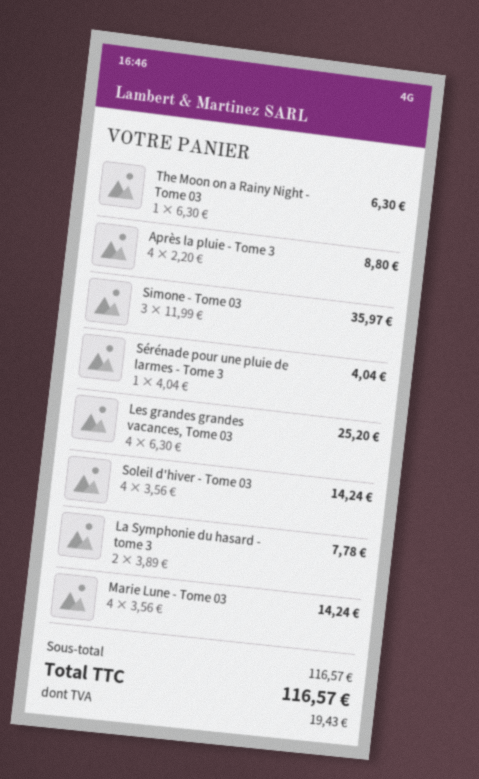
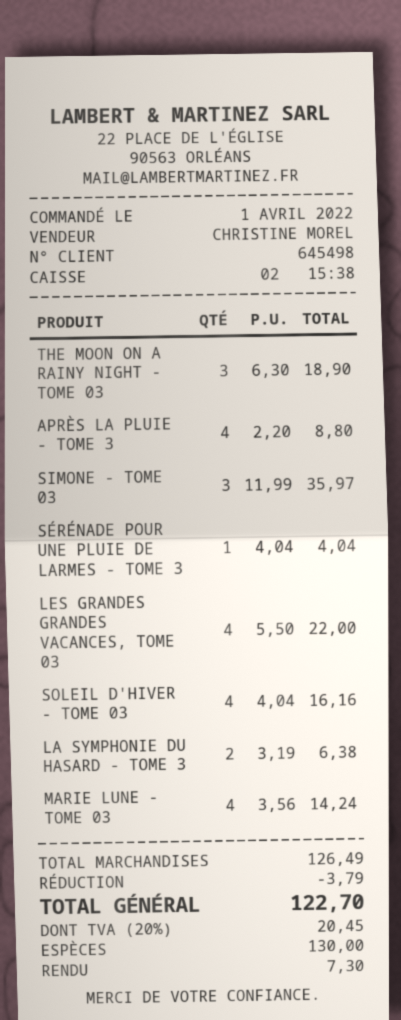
The Moon on a Rainy Night - Tome 03: 1 x 6.30 = 6.30 -> 3 x 6.30 = 18.90
Les grandes grandes vacances, Tome 03: 4 x 6.30 = 25.20 -> 4 x 5.50 = 22.00
Soleil d'hiver - Tome 03: 4 x 3.56 = 14.24 -> 4 x 4.04 = 16.16
La Symphonie du hasard - tome 3: 2 x 3.89 = 7.78 -> 2 x 3.19 = 6.38
subtotal: 116.57 -> 126.49
discount: none -> 3.79
tax: 19.43 -> 20.45
total: 116.57 -> 122.70

